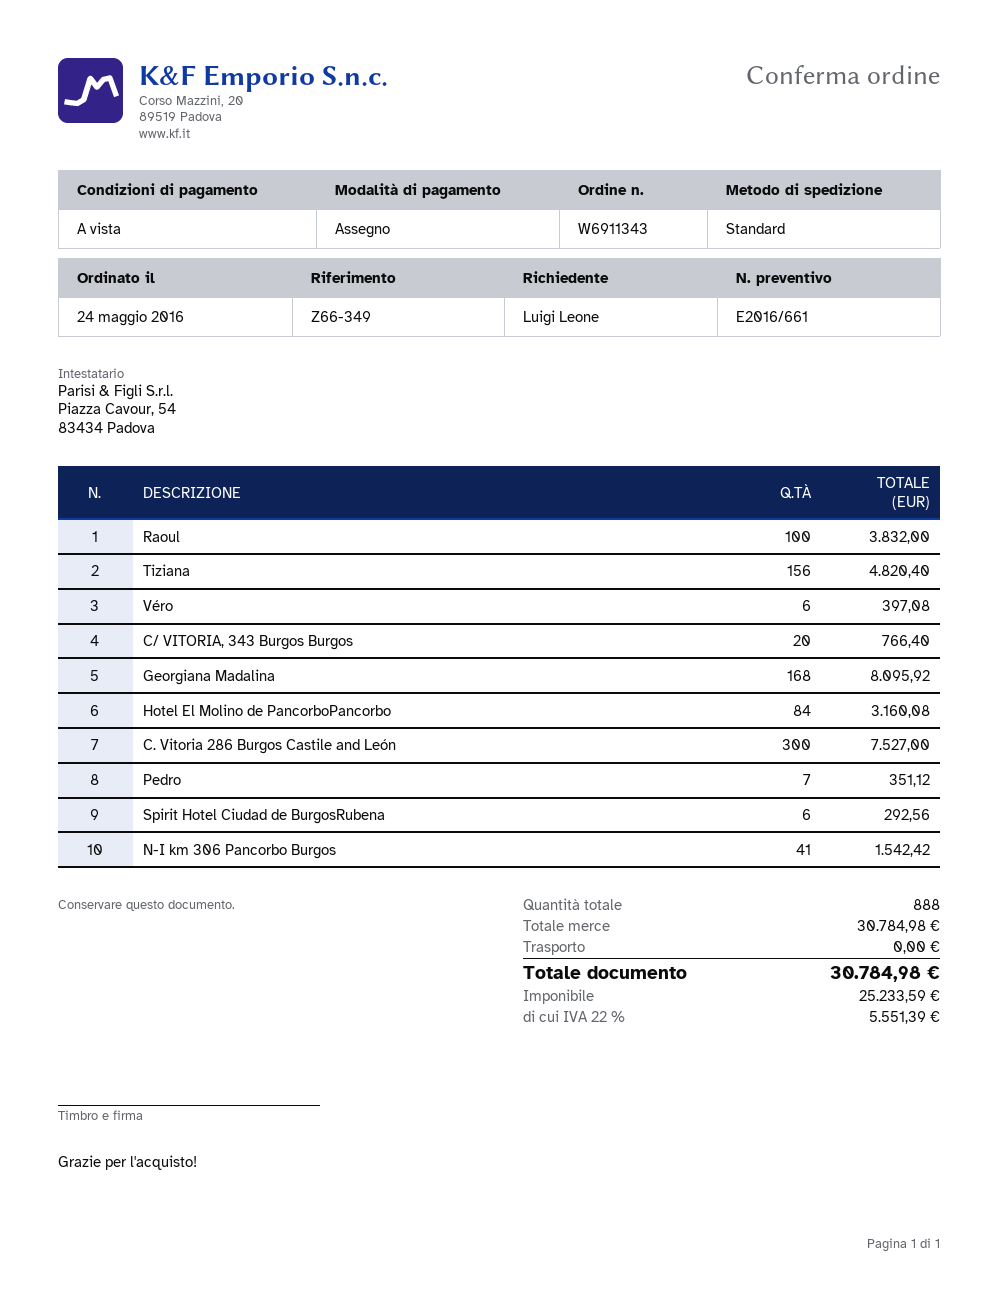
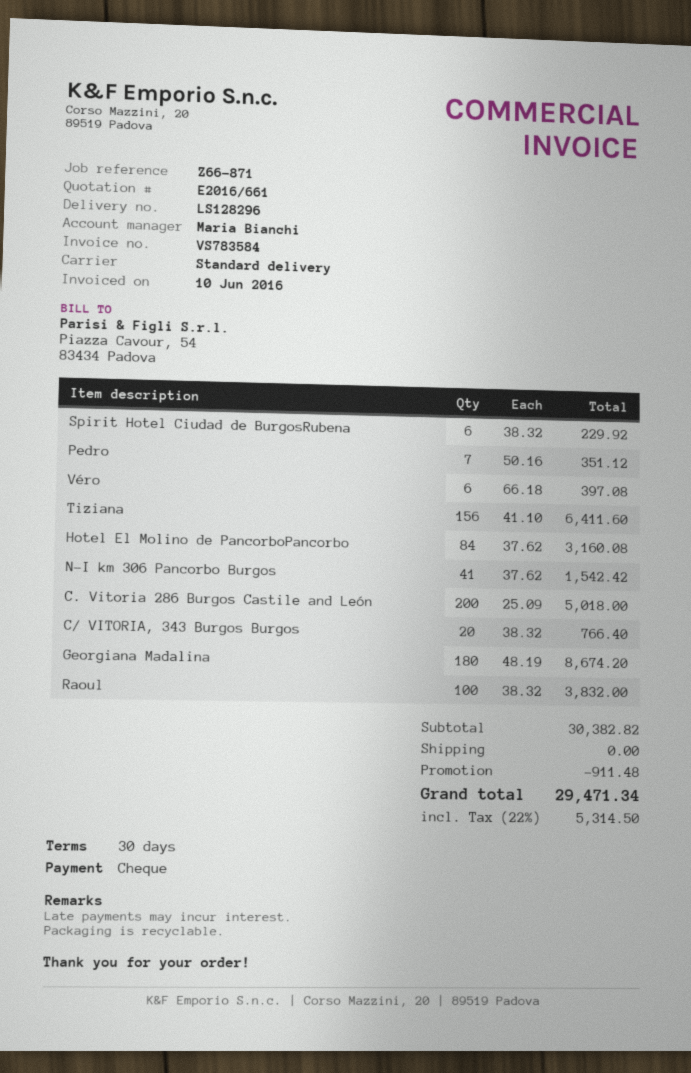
payment terms: on receipt -> 30 days
reference: Z66-349 -> Z66-871
Tiziana: 156 for 4820.40 -> 156 for 6411.60
Georgiana Madalina: 168 for 8095.92 -> 180 for 8674.20
C. Vitoria 286 Burgos Castile and León: 300 for 7527.00 -> 200 for 5018.00
Spirit Hotel Ciudad de BurgosRubena: 6 for 292.56 -> 6 for 229.92
subtotal: 30784.98 -> 30382.82
discount: none -> 911.48
tax: 22% = 5551.39 -> 22% = 5314.50
total: 30784.98 -> 29471.34

